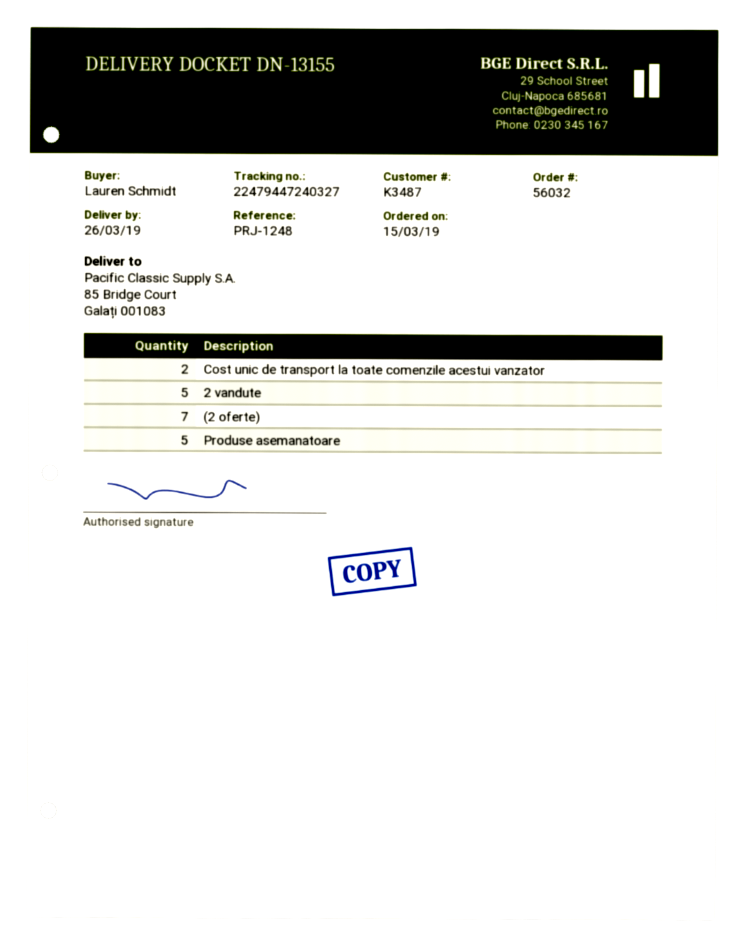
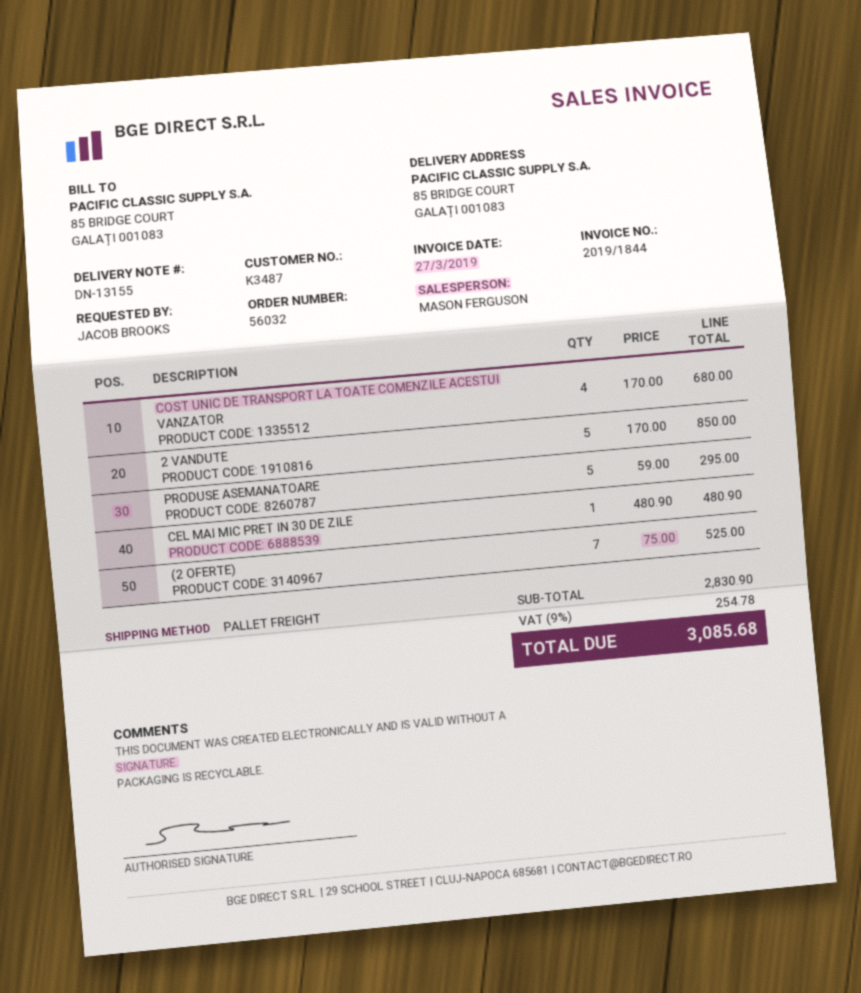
ordered by: Lauren Schmidt -> JACOB BROOKS
Cost unic de transport la toate comenzile acestui vanzator: 2 -> 4
CEL MAI MIC PRET IN 30 DE ZILE: none -> 1

